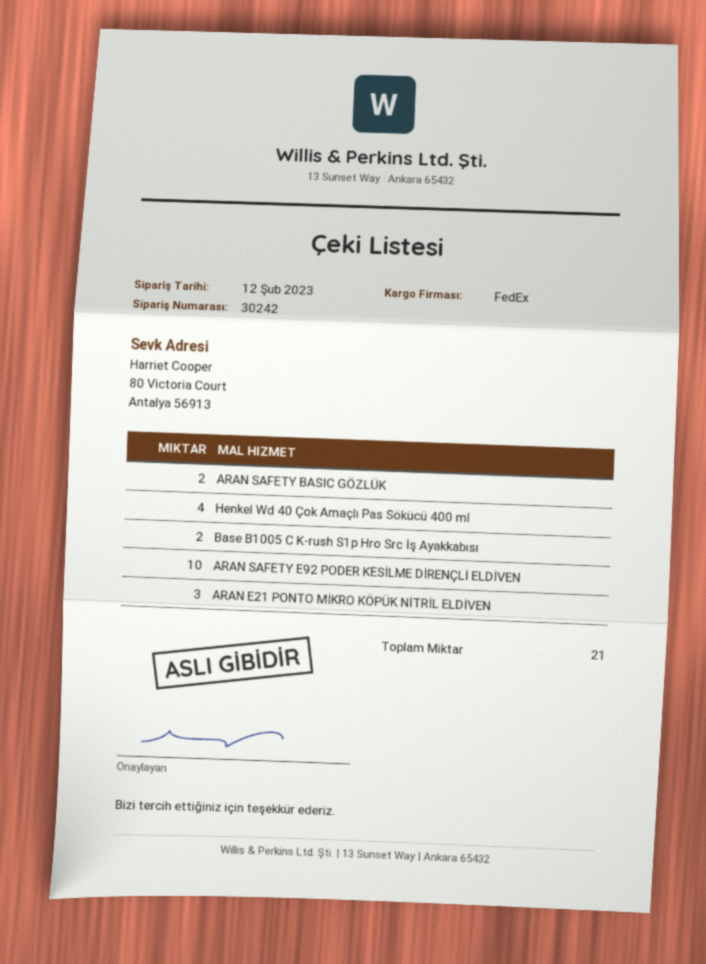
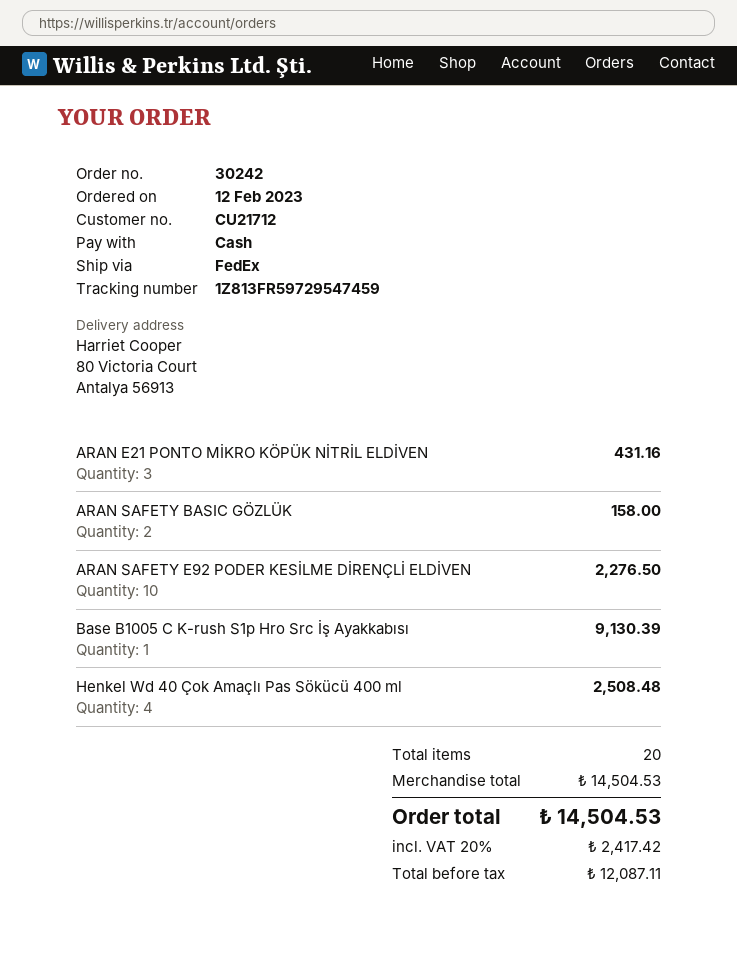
Base B1005 C K-rush S1p Hro Src İş Ayakkabısı: 2 -> 1
total quantity: 21 -> 20

